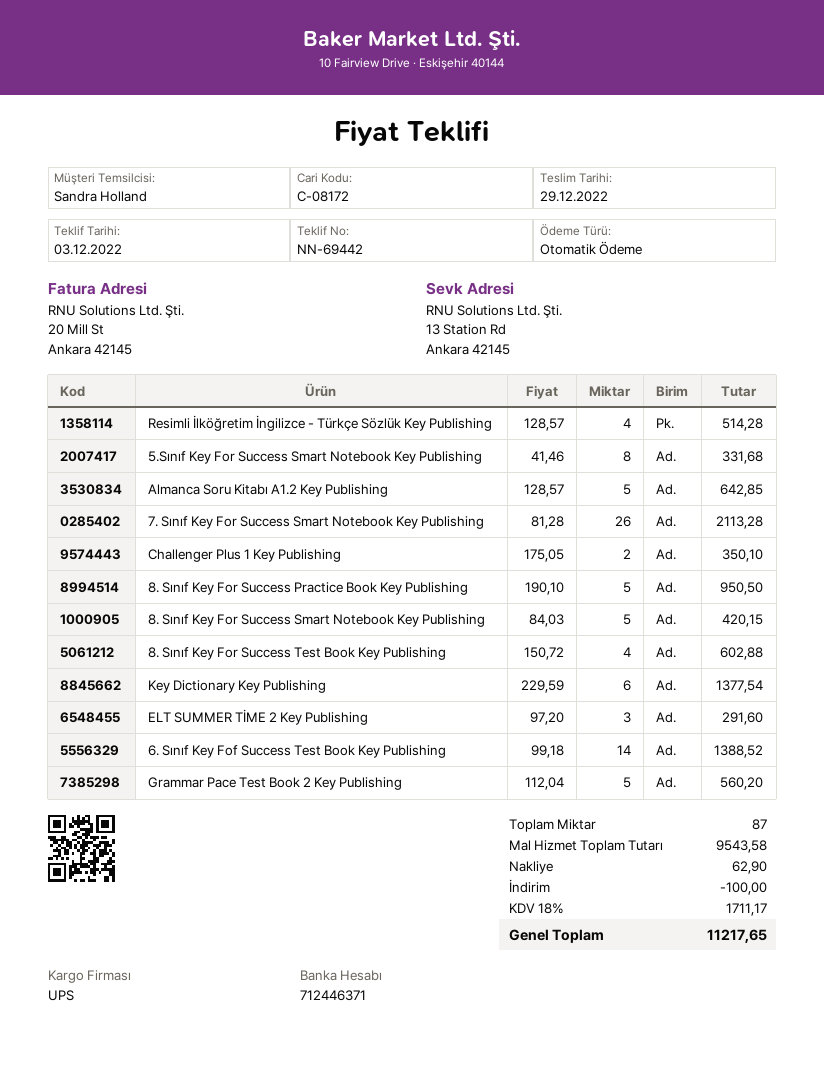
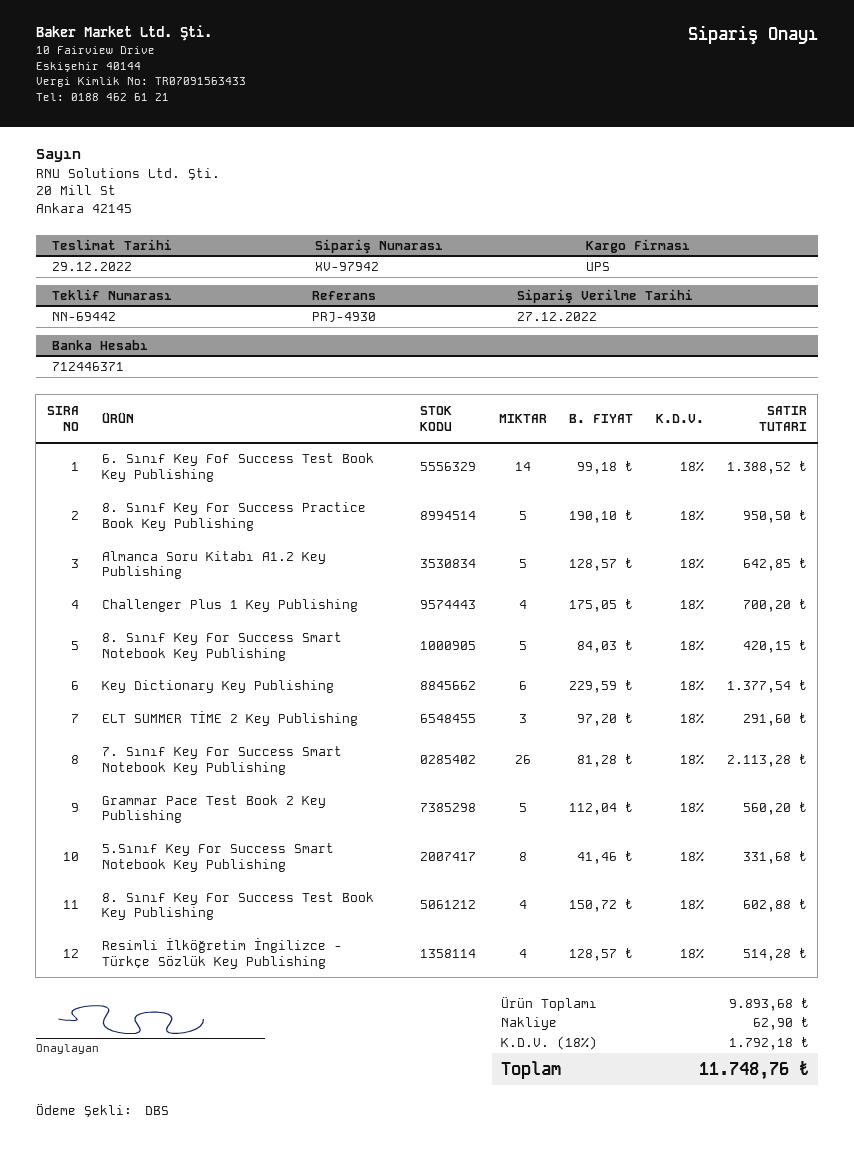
Challenger Plus 1 Key Publishing: 2 x 175.05 = 350.10 -> 4 x 175.05 = 700.20
subtotal: 9543.58 -> 9893.68
discount: 100.00 -> none
tax: 18% = 1711.17 -> 18% = 1792.18
total: 11217.65 -> 11748.76

